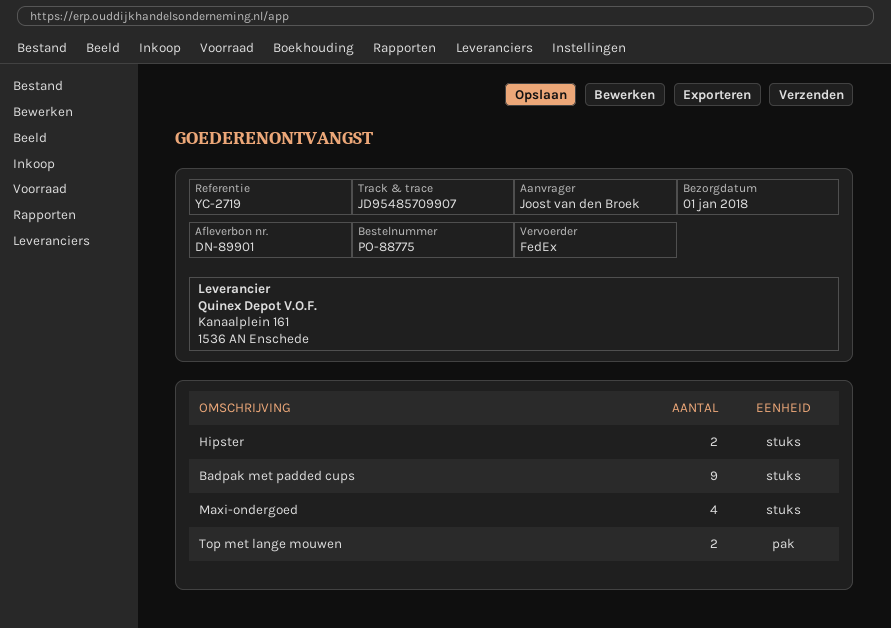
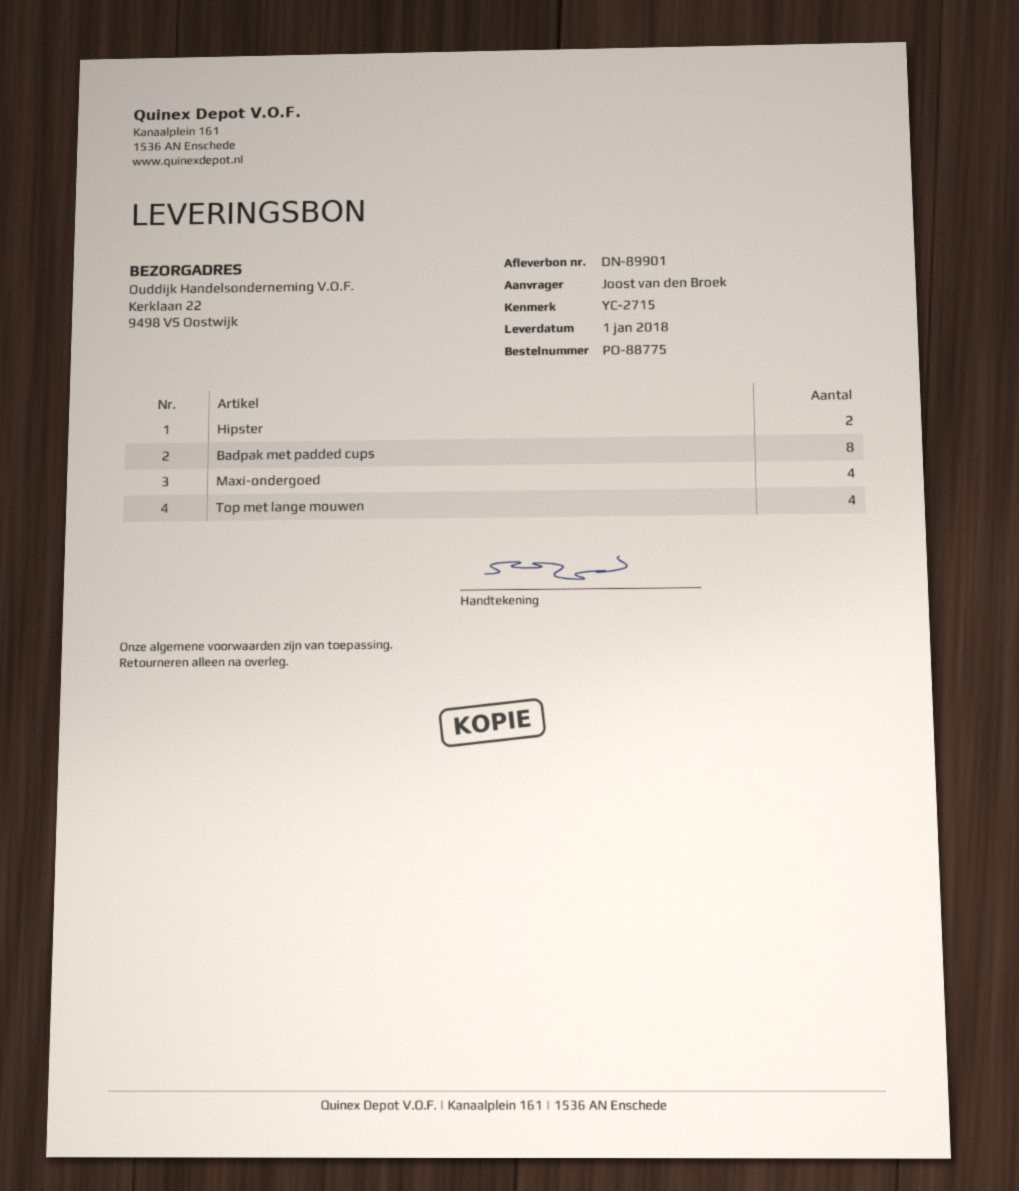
reference: YC-2719 -> YC-2715
Badpak met padded cups: 9 -> 8
Top met lange mouwen: 2 -> 4

